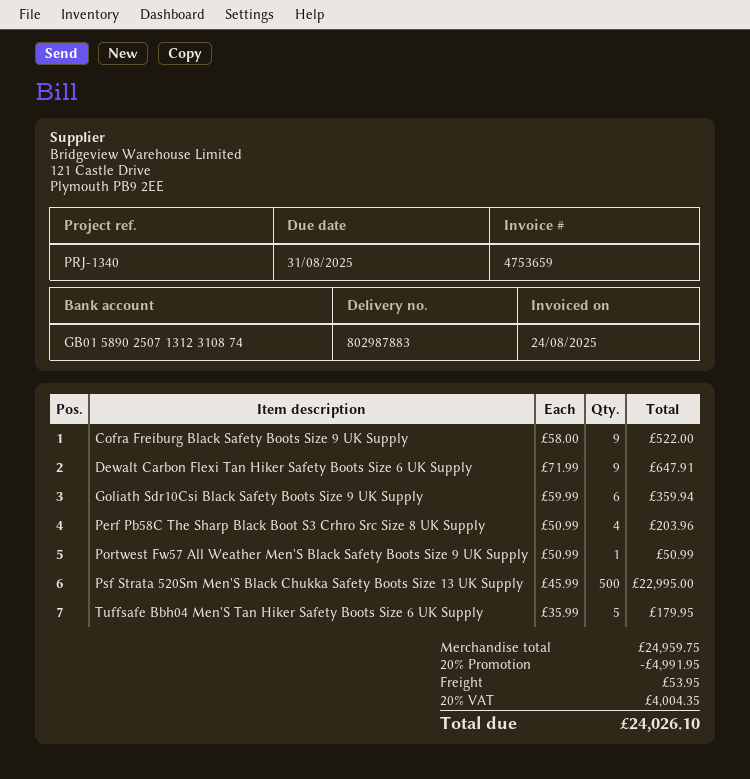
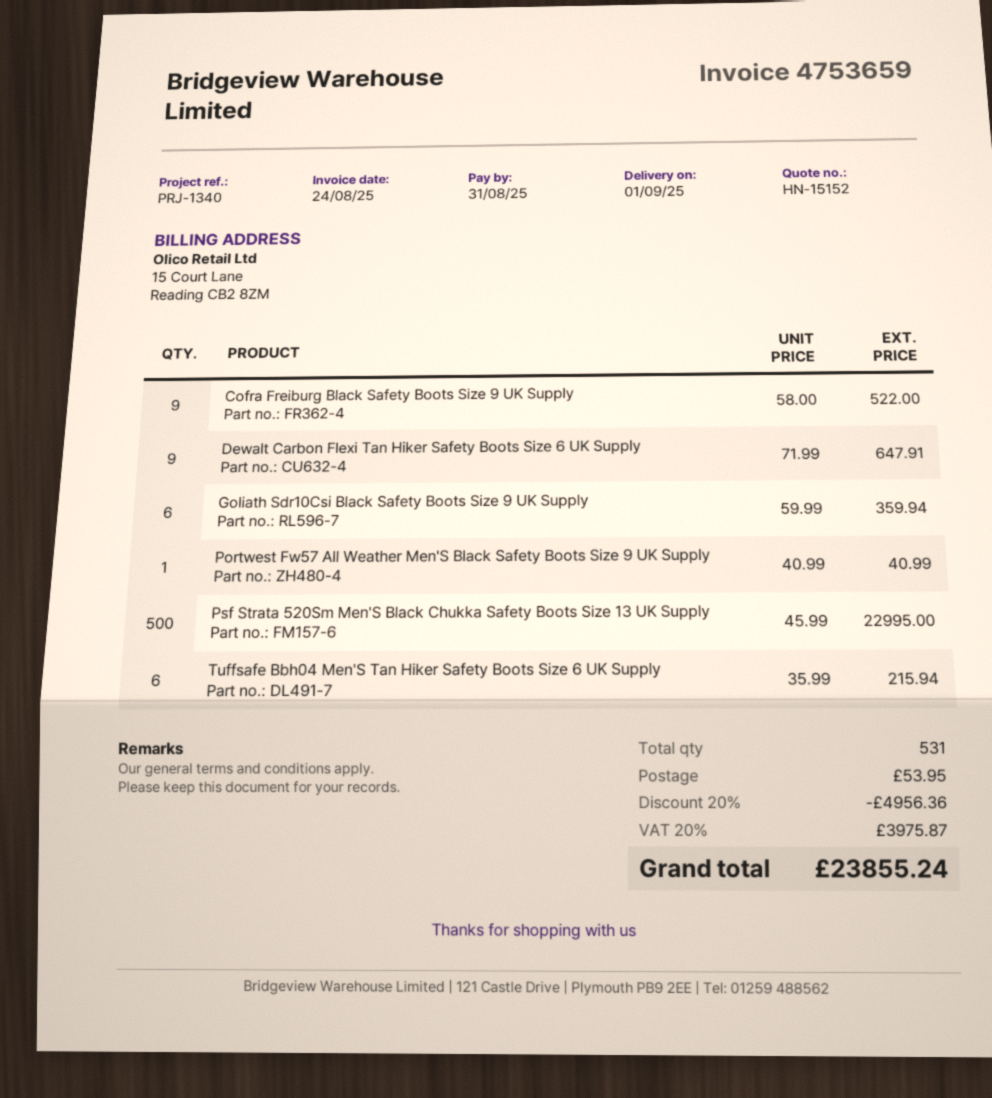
Perf Pb58C The Sharp Black Boot S3 Crhro Src Size 8 UK Supply: 4 x 50.99 = 203.96 -> none
Portwest Fw57 All Weather Men'S Black Safety Boots Size 9 UK Supply: 1 x 50.99 = 50.99 -> 1 x 40.99 = 40.99
Tuffsafe Bbh04 Men'S Tan Hiker Safety Boots Size 6 UK Supply: 5 x 35.99 = 179.95 -> 6 x 35.99 = 215.94
discount: 20% = 4991.95 -> 20% = 4956.36
tax: 20% = 4004.35 -> 20% = 3975.87
total: 24026.10 -> 23855.24

